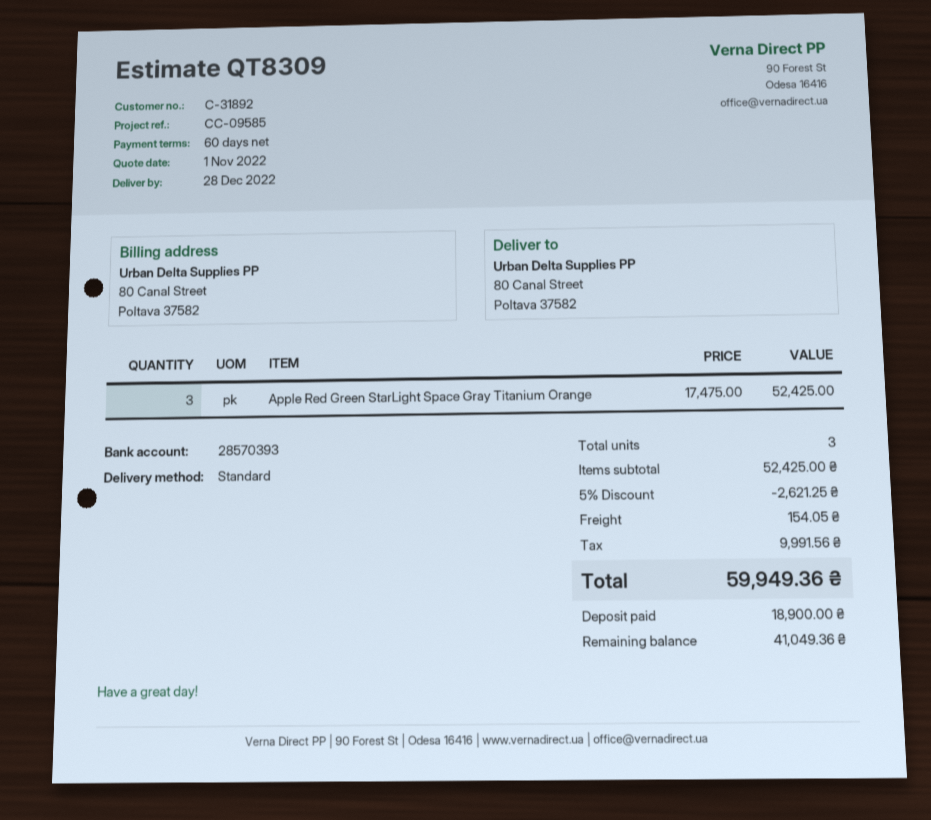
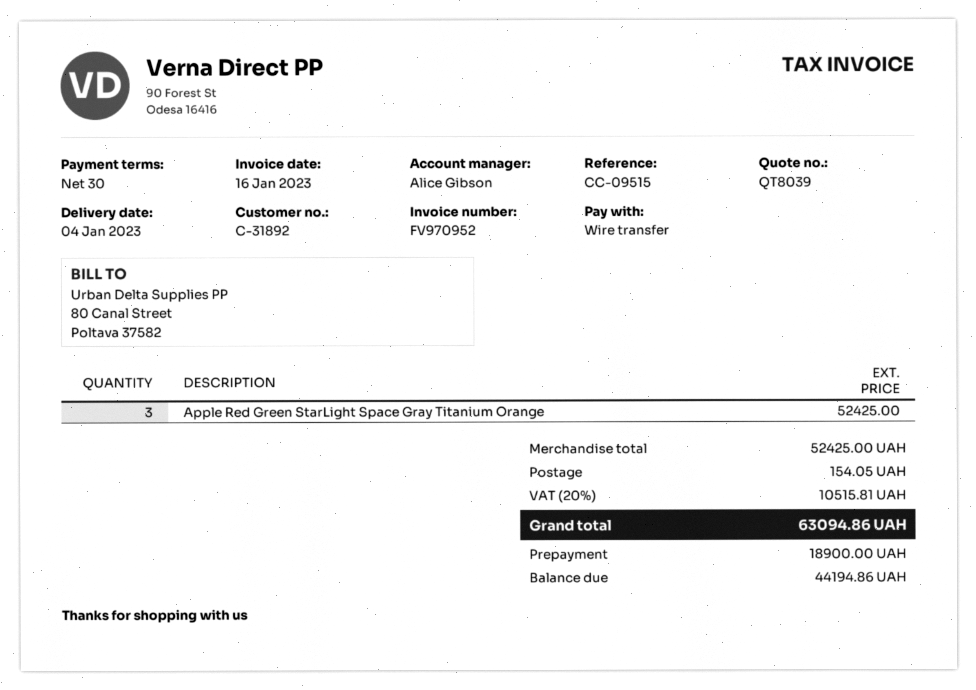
quote number: QT8309 -> QT8039
delivery date: 2022-12-28 -> 2023-01-04
payment terms: 60 days -> 30 days
reference: CC-09585 -> CC-09515
discount: 5% = 2621.25 -> none
tax: 9991.56 -> 10515.81
total: 59949.36 -> 63094.86
balance: 41049.36 -> 44194.86

